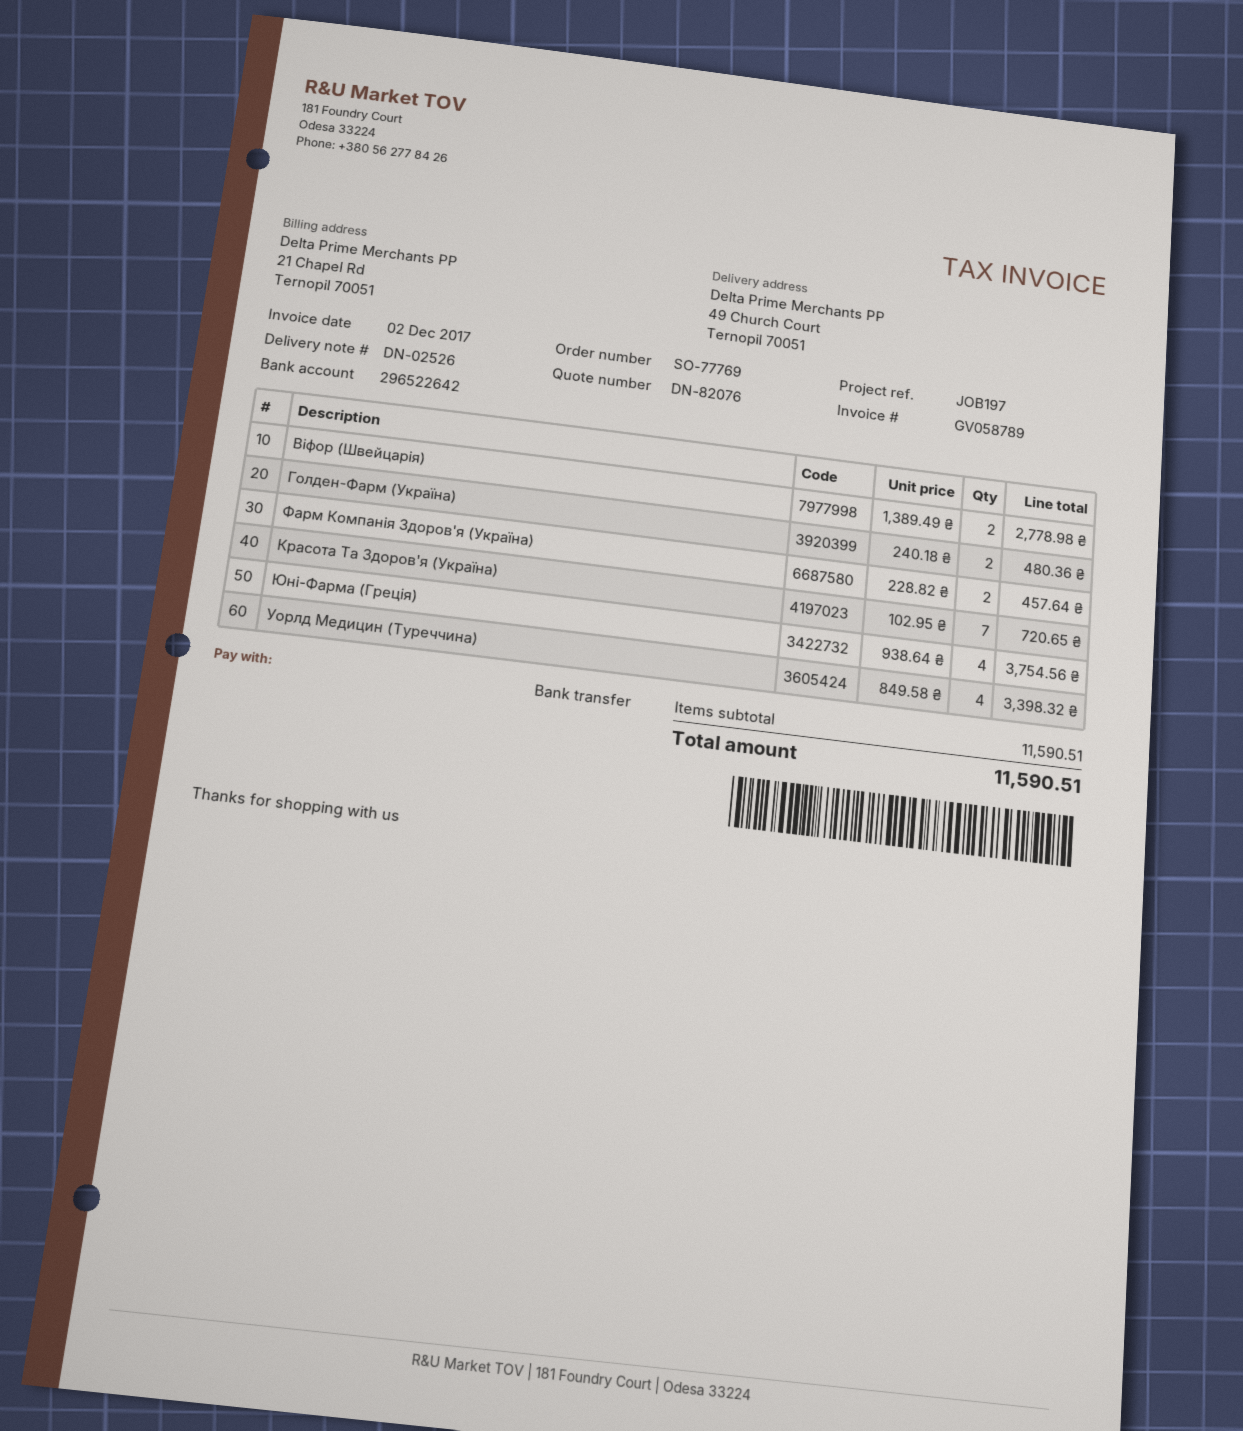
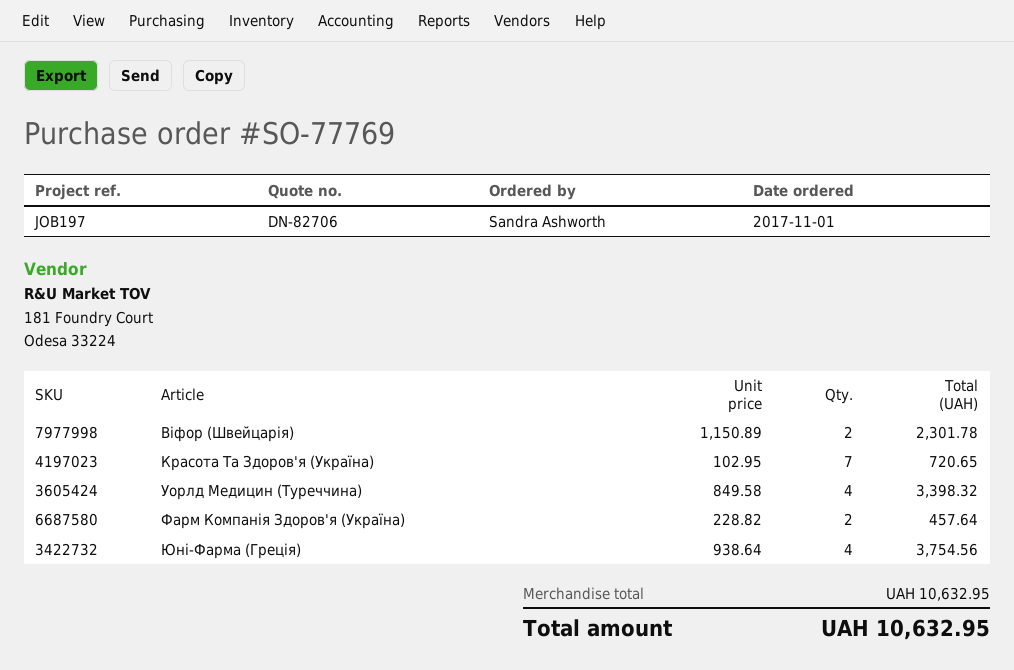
quote number: DN-82076 -> DN-82706
Віфор (Швейцарія): 2 x 1389.49 = 2778.98 -> 2 x 1150.89 = 2301.78
Голден-Фарм (Україна): 2 x 240.18 = 480.36 -> none
subtotal: 11590.51 -> 10632.95
total: 11590.51 -> 10632.95

